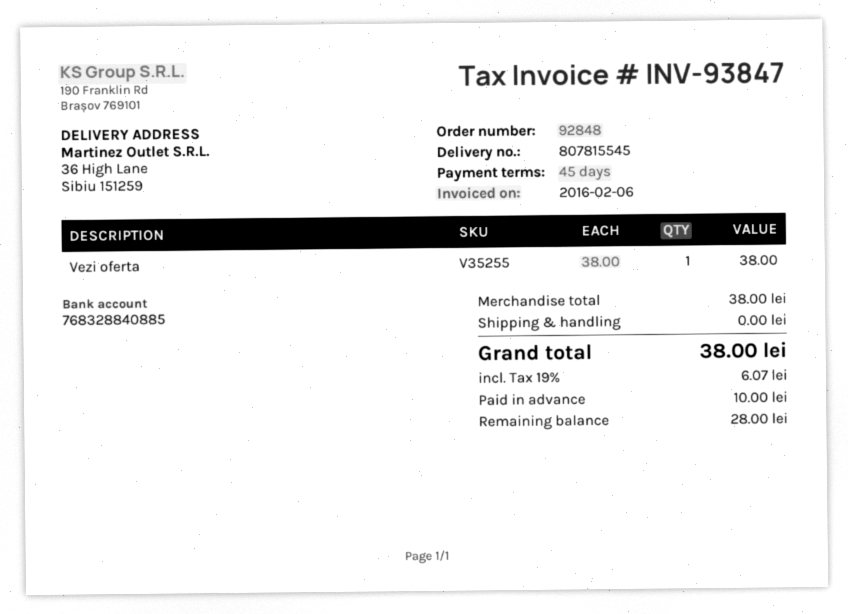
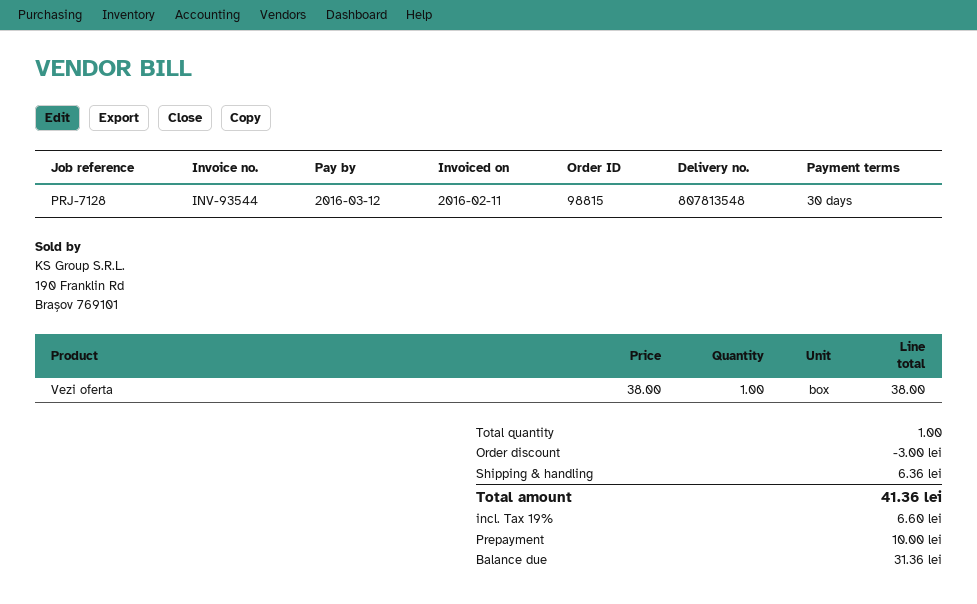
order number: 92848 -> 98815
delivery note number: 807815545 -> 807813548
invoice number: INV-93847 -> INV-93544
invoice date: 2016-02-06 -> 2016-02-11
payment terms: 45 days -> 30 days
discount: none -> 3.00
shipping: 0.00 -> 6.36
tax: 19% = 6.07 -> 19% = 6.60
total: 38.00 -> 41.36
balance: 28.00 -> 31.36

